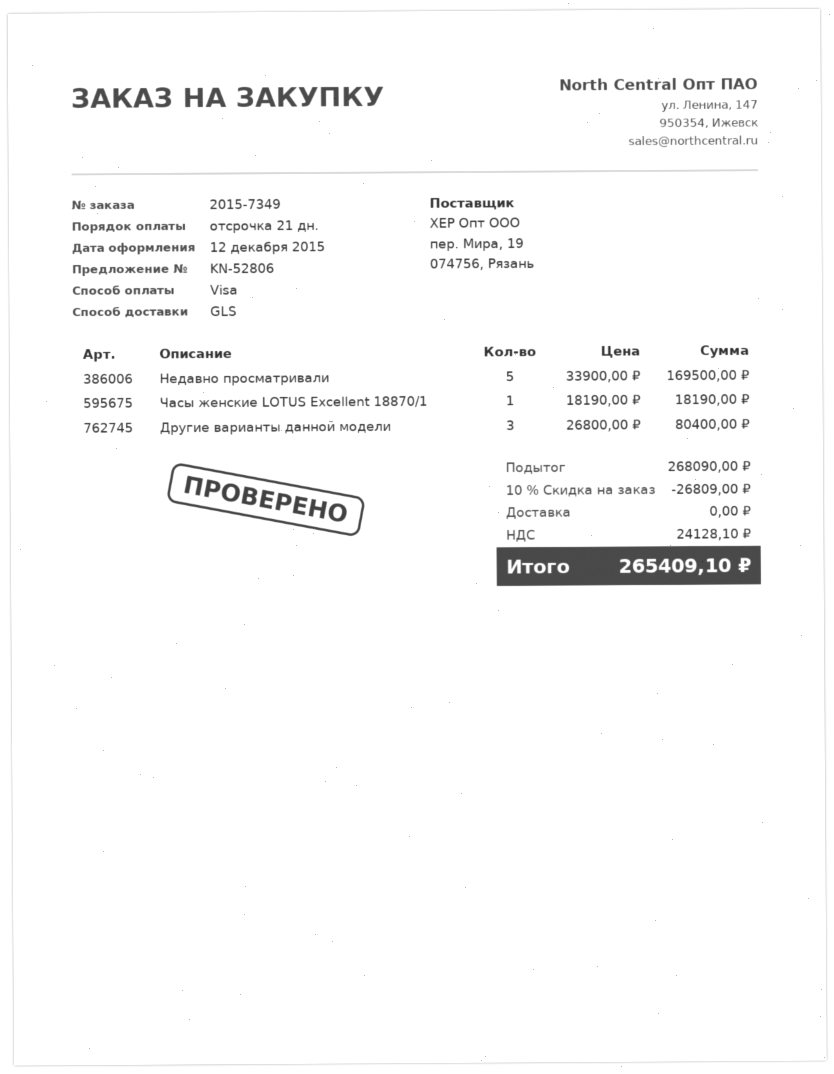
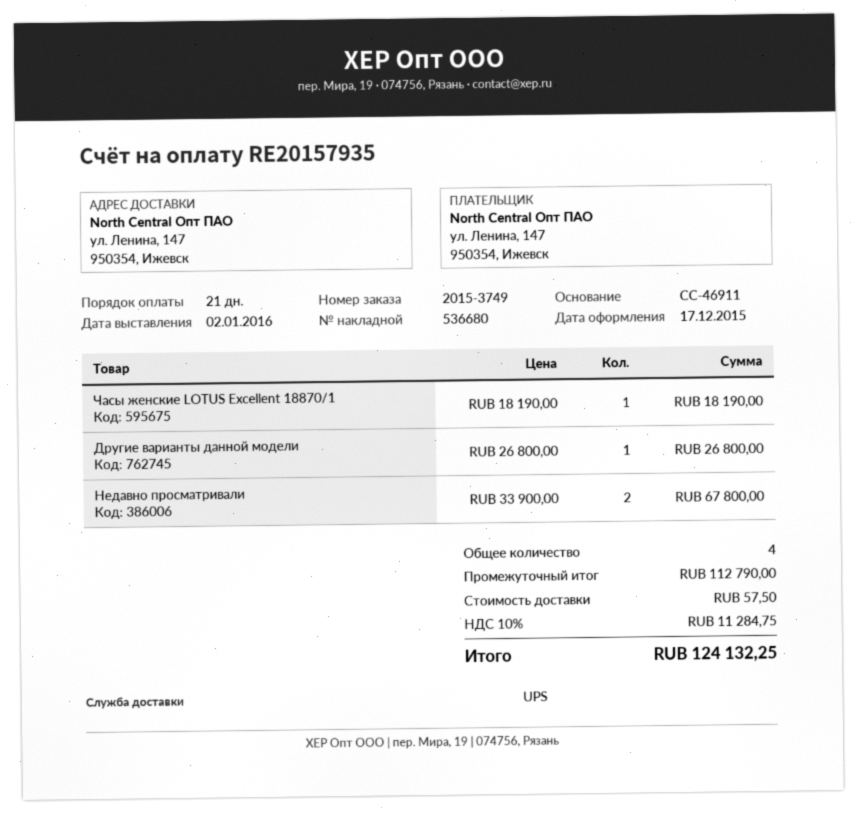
order number: 2015-7349 -> 2015-3749
order date: 2015-12-12 -> 2015-12-17
shipping method: GLS -> UPS
Недавно просматривали: 5 x 33900.00 = 169500.00 -> 2 x 33900.00 = 67800.00
Другие варианты данной модели: 3 x 26800.00 = 80400.00 -> 1 x 26800.00 = 26800.00
subtotal: 268090.00 -> 112790.00
discount: 10% = 26809.00 -> none
shipping: 0.00 -> 57.50
tax: 24128.10 -> 11284.75
total: 265409.10 -> 124132.25

